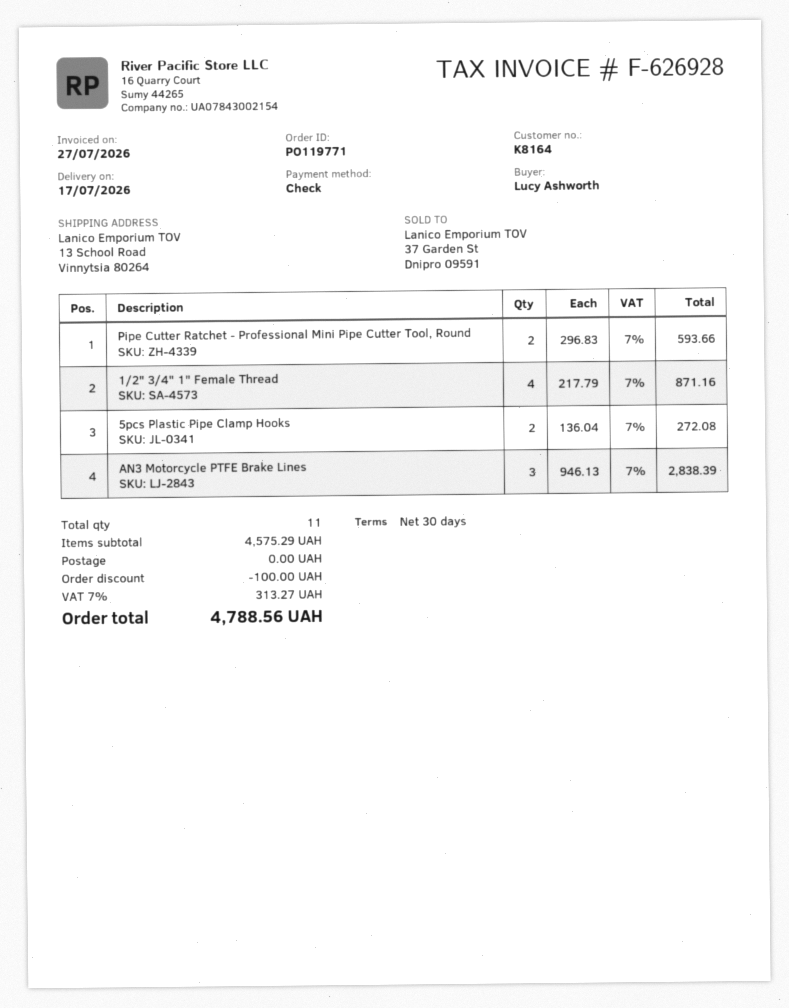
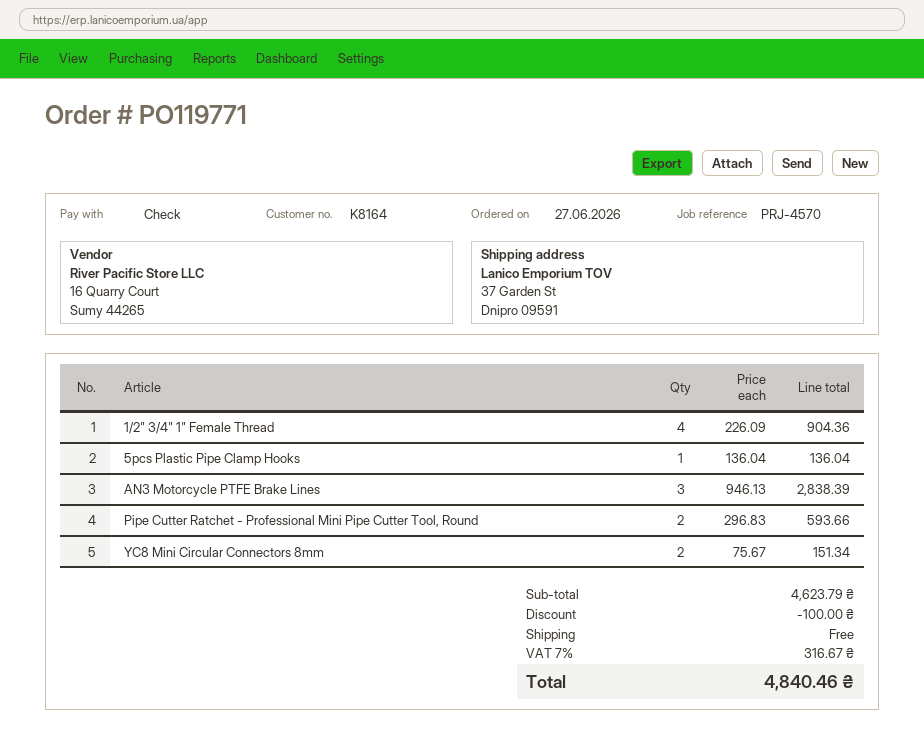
ship to: 13 School Road, Vinnytsia 80264 -> 37 Garden St, Dnipro 09591
1/2" 3/4" 1" Female Thread: 4 x 217.79 = 871.16 -> 4 x 226.09 = 904.36
5pcs Plastic Pipe Clamp Hooks: 2 x 136.04 = 272.08 -> 1 x 136.04 = 136.04
YC8 Mini Circular Connectors 8mm: none -> 2 x 75.67 = 151.34
subtotal: 4575.29 -> 4623.79
tax: 7% = 313.27 -> 7% = 316.67
total: 4788.56 -> 4840.46

